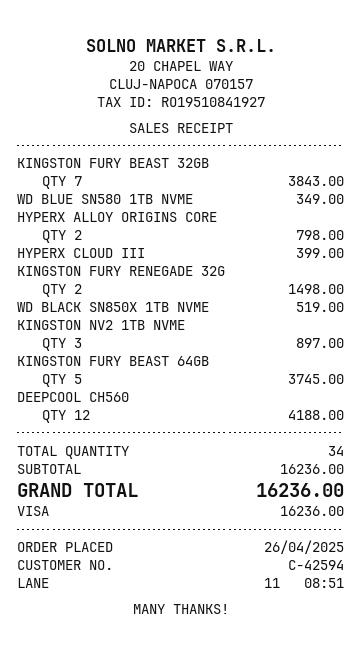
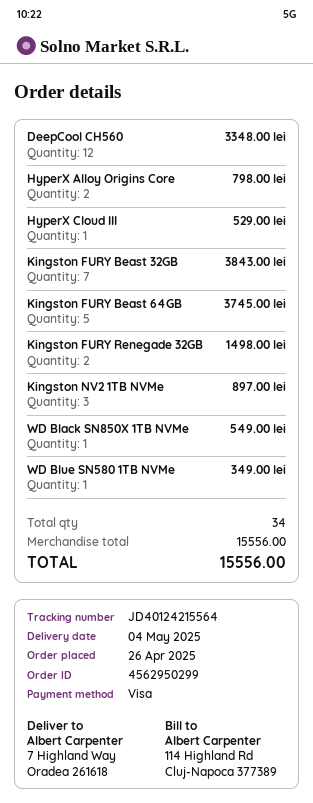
HYPERX CLOUD III: 1 for 399.00 -> 1 for 529.00
WD BLACK SN850X 1TB NVME: 1 for 519.00 -> 1 for 549.00
DEEPCOOL CH560: 12 for 4188.00 -> 12 for 3348.00
subtotal: 16236.00 -> 15556.00
total: 16236.00 -> 15556.00

